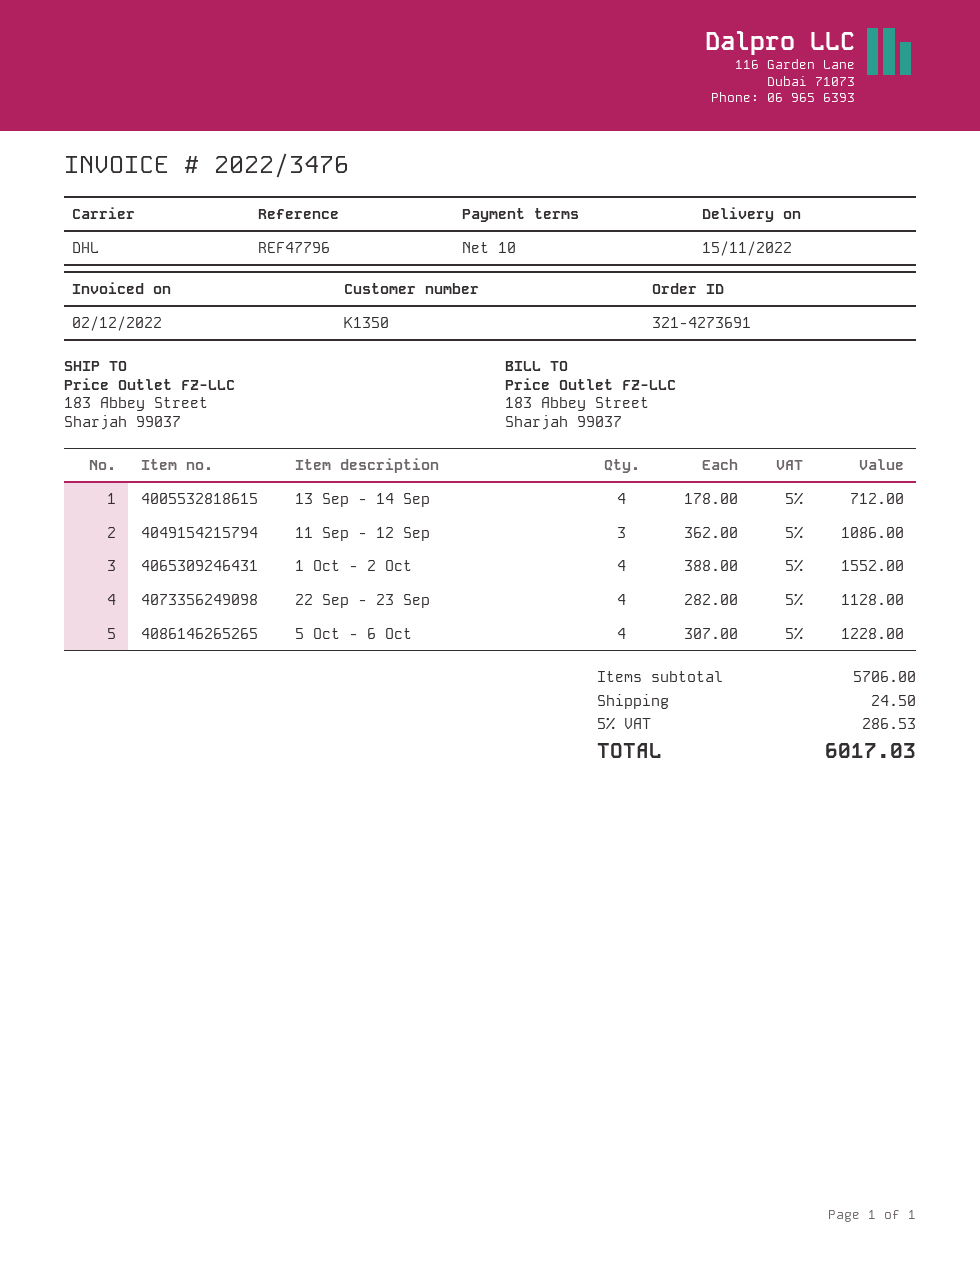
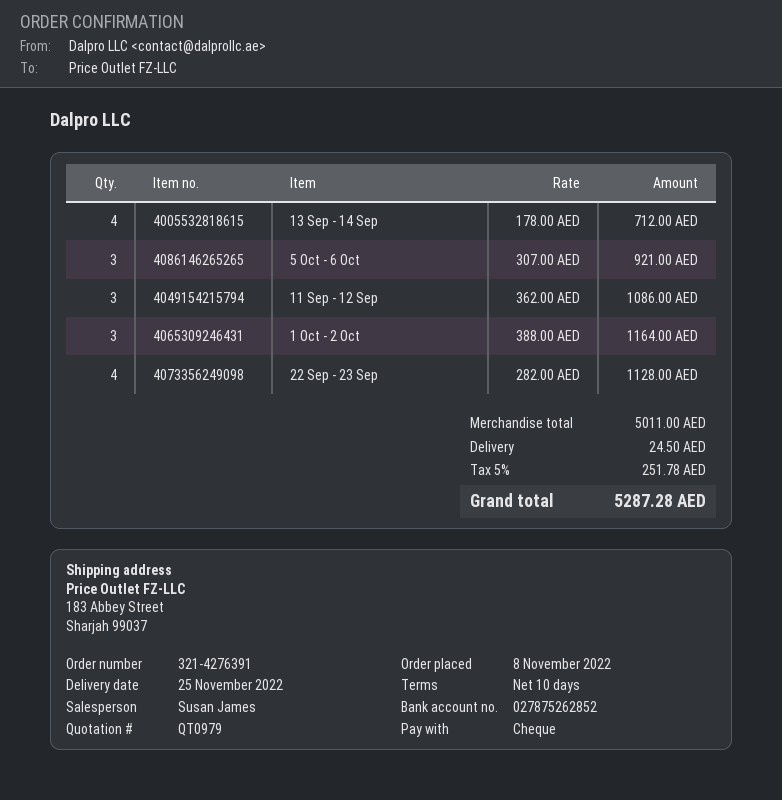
order number: 321-4273691 -> 321-4276391
delivery date: 2022-11-15 -> 2022-11-25
1 Oct - 2 Oct: 4 x 388.00 = 1552.00 -> 3 x 388.00 = 1164.00
5 Oct - 6 Oct: 4 x 307.00 = 1228.00 -> 3 x 307.00 = 921.00
subtotal: 5706.00 -> 5011.00
tax: 5% = 286.53 -> 5% = 251.78
total: 6017.03 -> 5287.28

